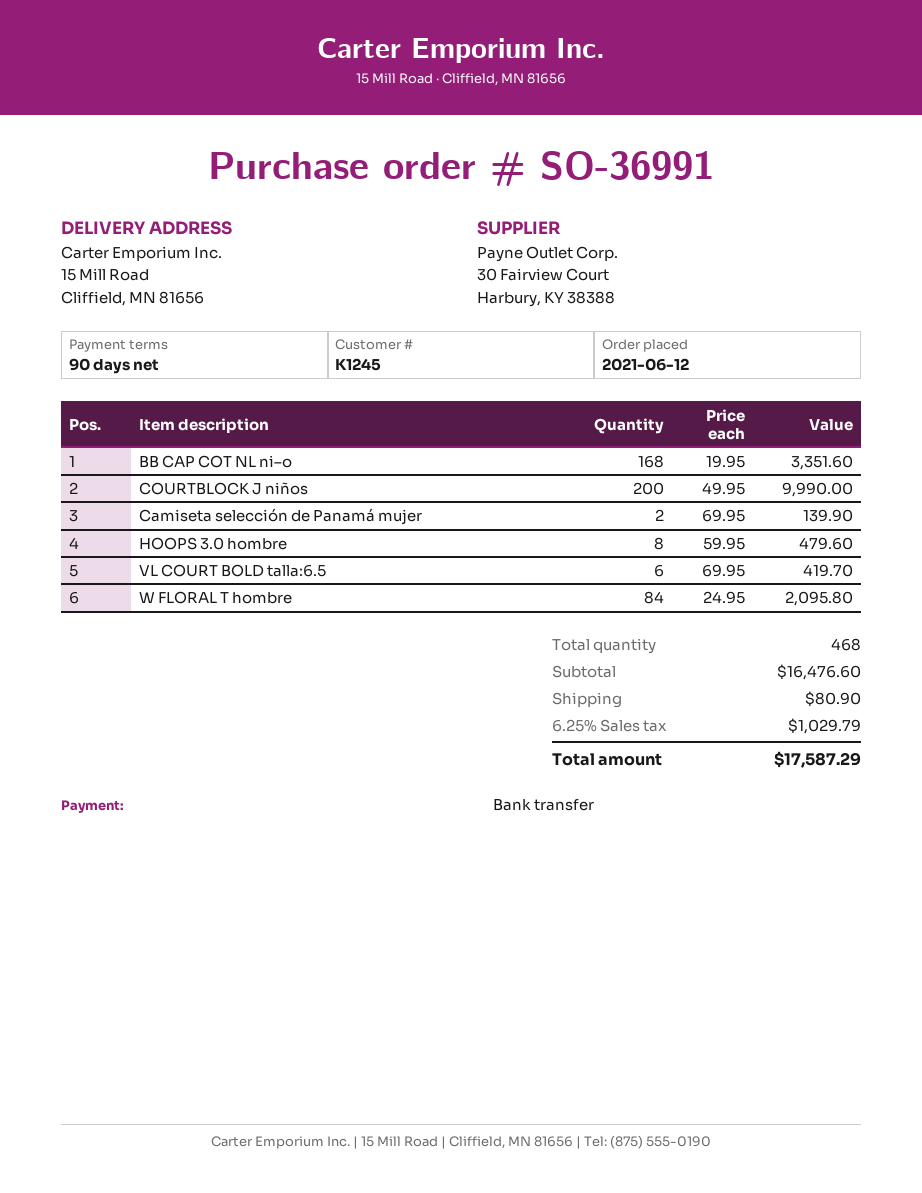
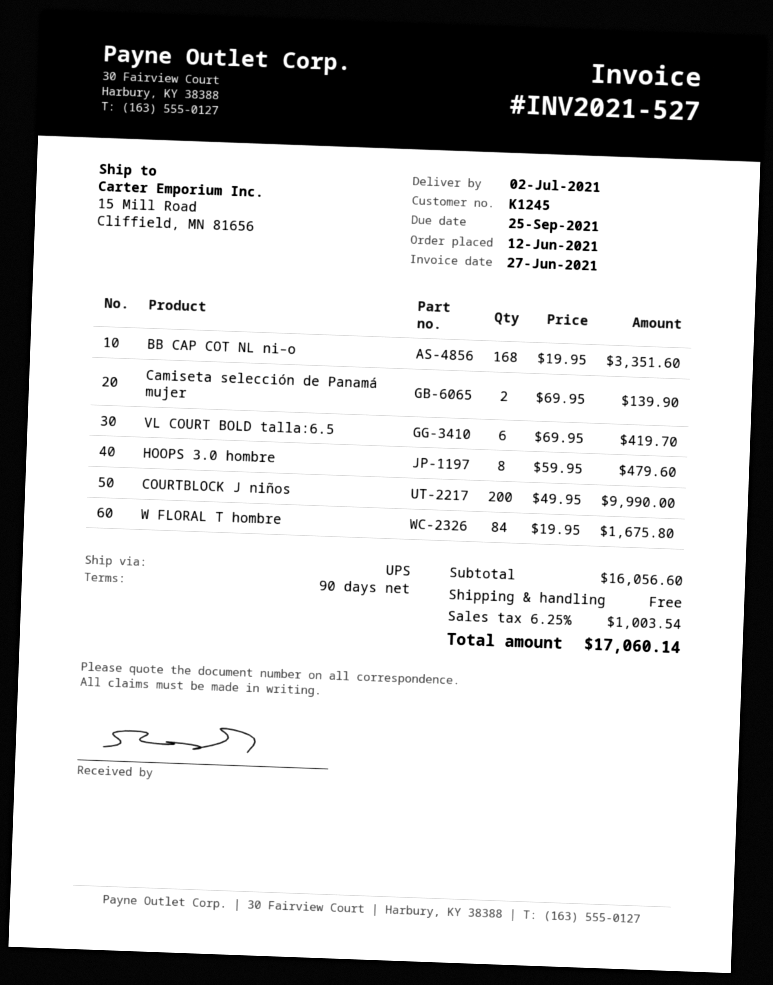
W FLORAL T hombre: 84 x 24.95 = 2095.80 -> 84 x 19.95 = 1675.80
subtotal: 16476.60 -> 16056.60
shipping: 80.90 -> 0.00
tax: 6.25% = 1029.79 -> 6.25% = 1003.54
total: 17587.29 -> 17060.14

